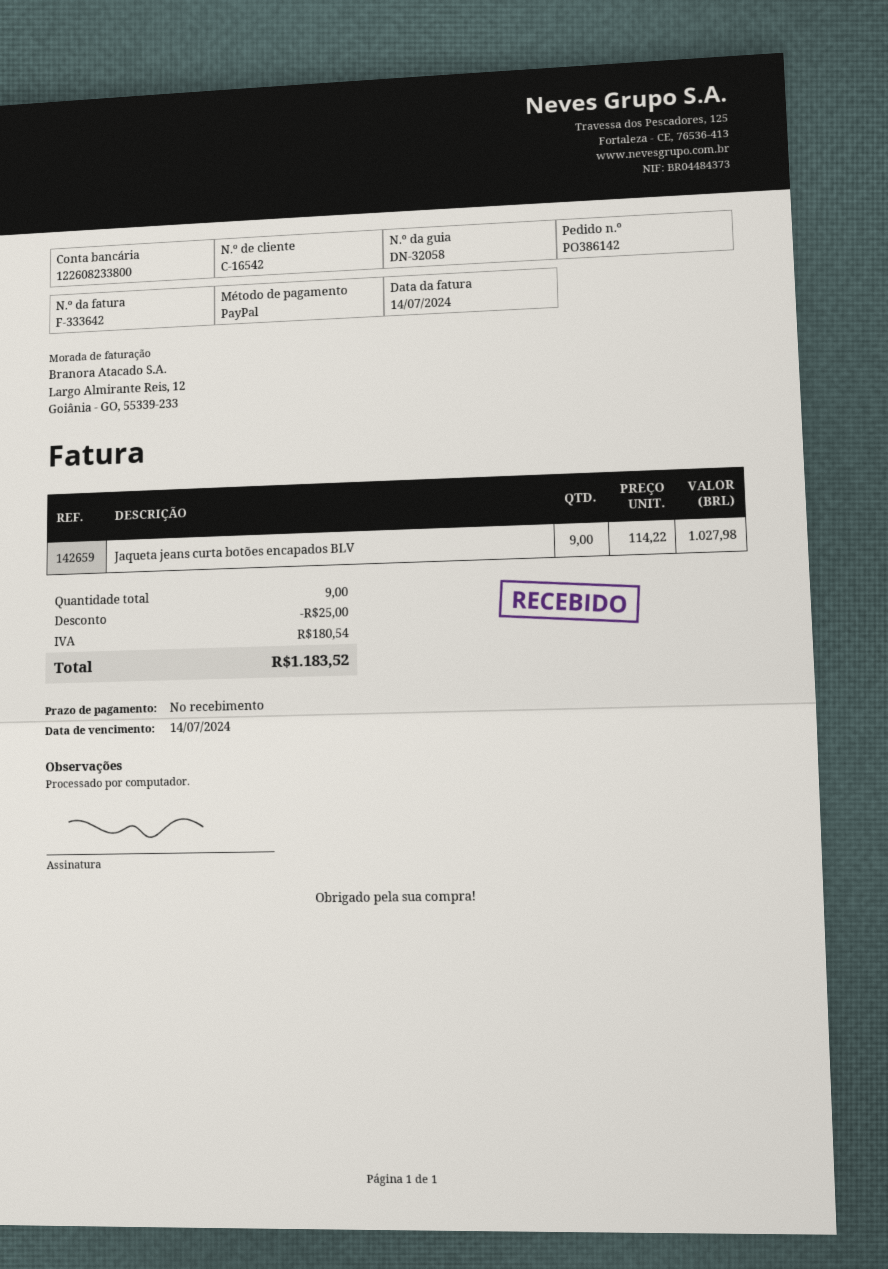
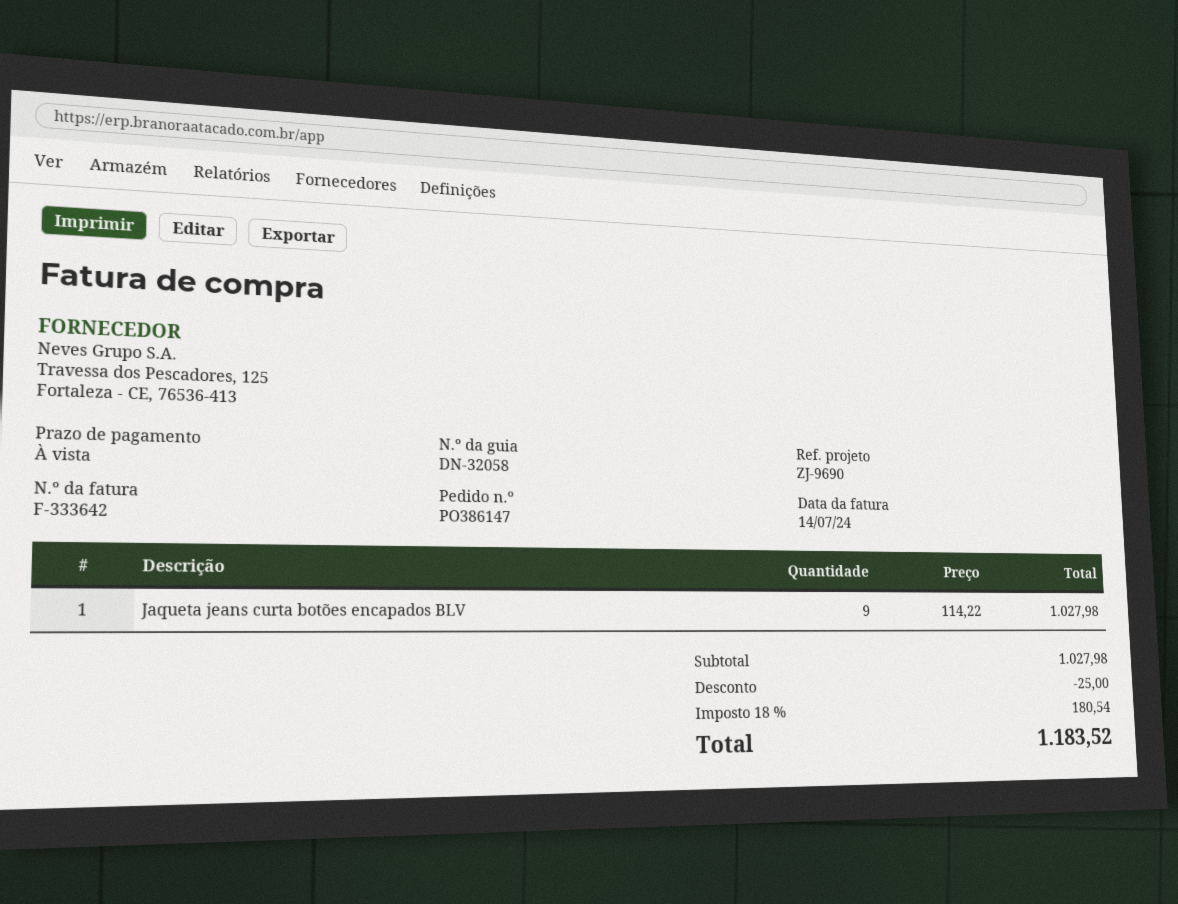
order number: PO386142 -> PO386147

